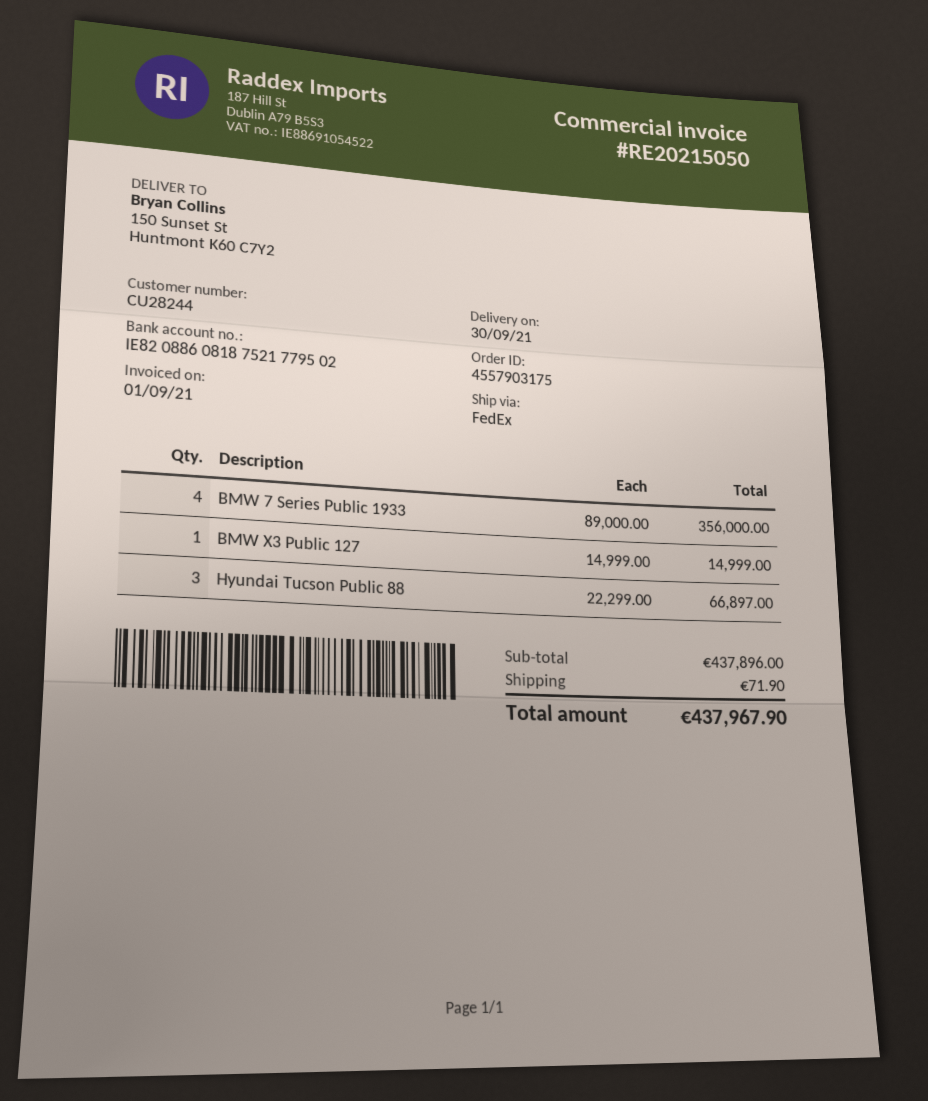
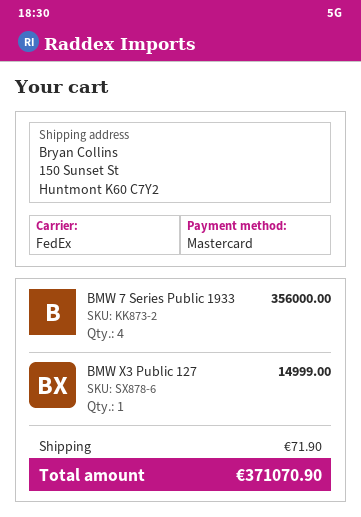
Hyundai Tucson Public 88: 3 for 66897.00 -> none
total: 437967.90 -> 371070.90

